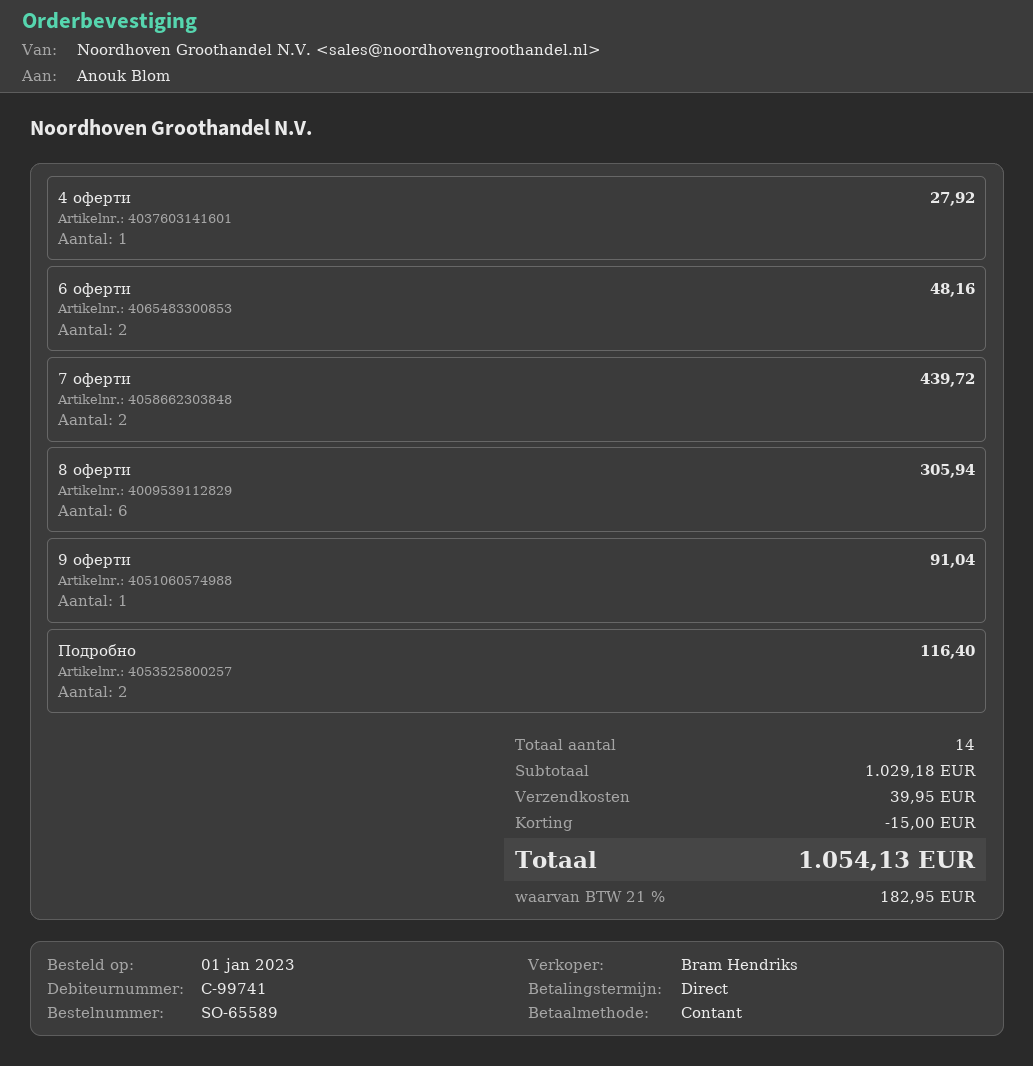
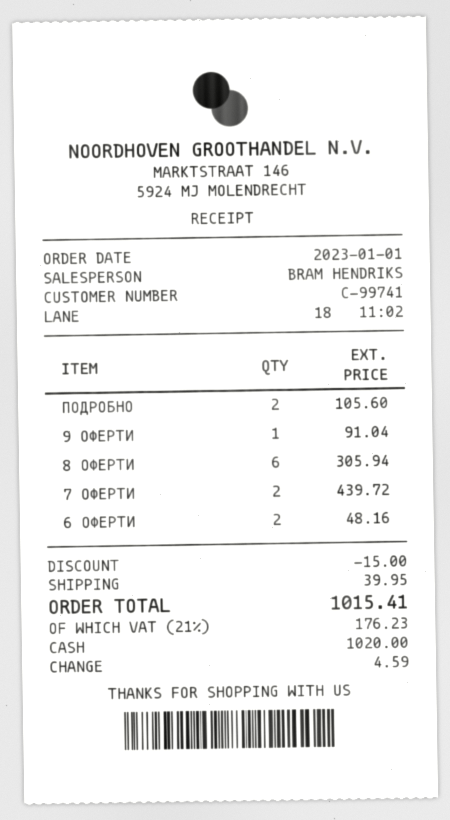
4 оферти: 1 for 27.92 -> none
Подробно: 2 for 116.40 -> 2 for 105.60
tax: 21% = 182.95 -> 21% = 176.23
total: 1054.13 -> 1015.41

